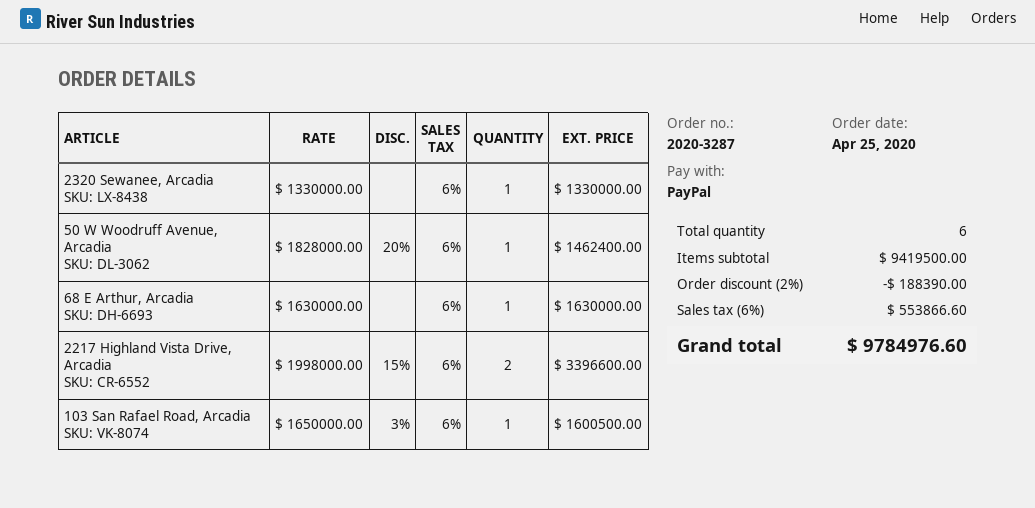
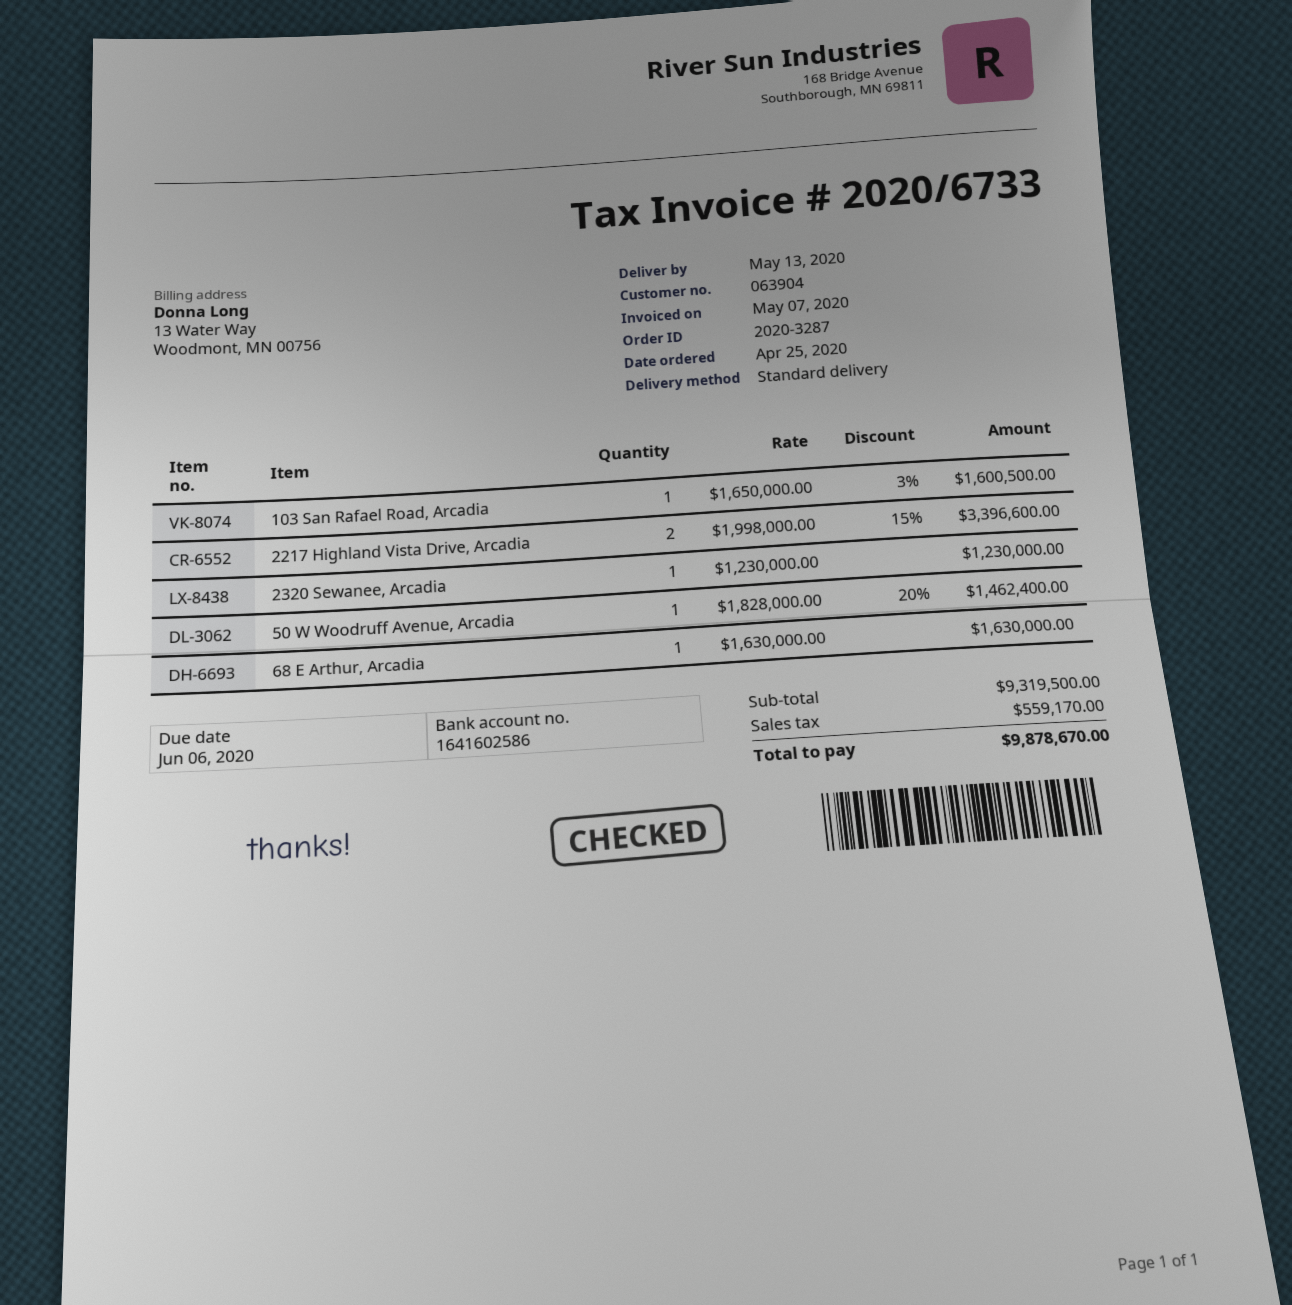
2320 Sewanee, Arcadia: 1 x 1330000.00 = 1330000.00 -> 1 x 1230000.00 = 1230000.00
subtotal: 9419500.00 -> 9319500.00
discount: 2% = 188390.00 -> none
tax: 553866.60 -> 559170.00
total: 9784976.60 -> 9878670.00

